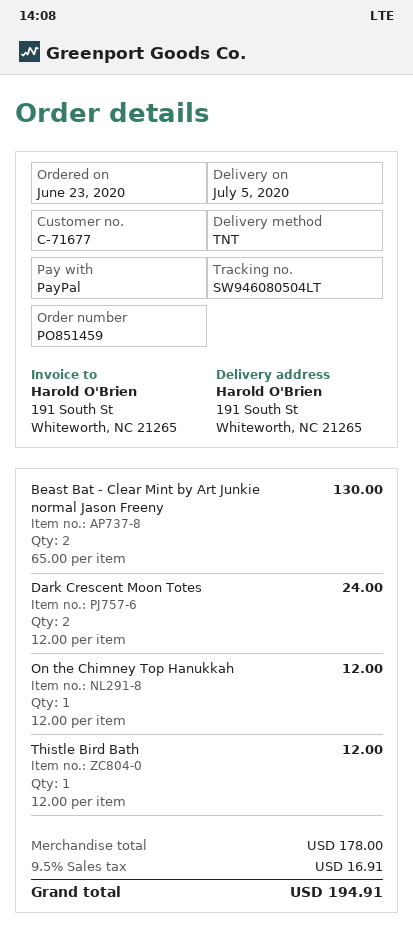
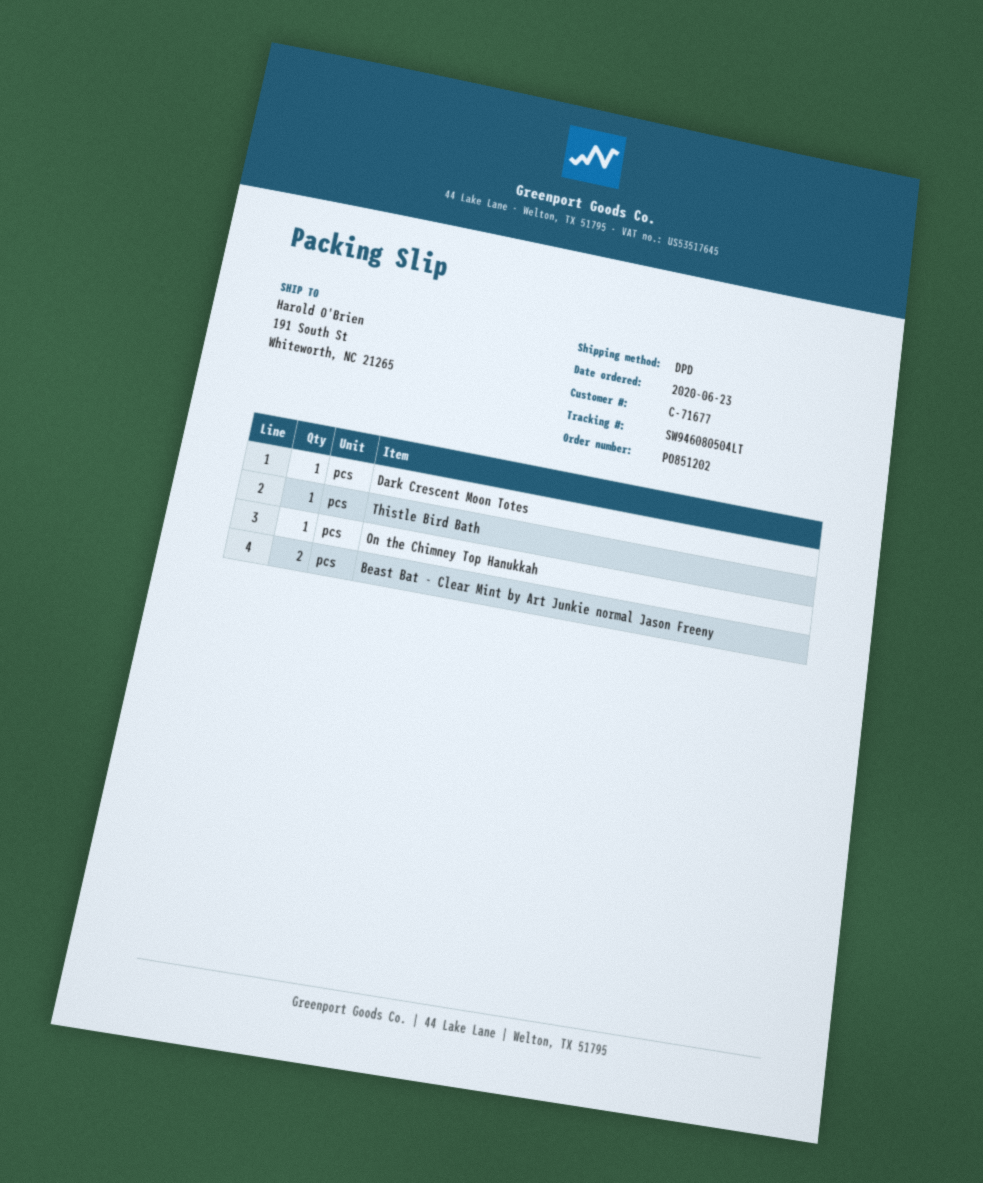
order number: PO851459 -> PO851202
shipping method: TNT -> DPD
Dark Crescent Moon Totes: 2 -> 1

